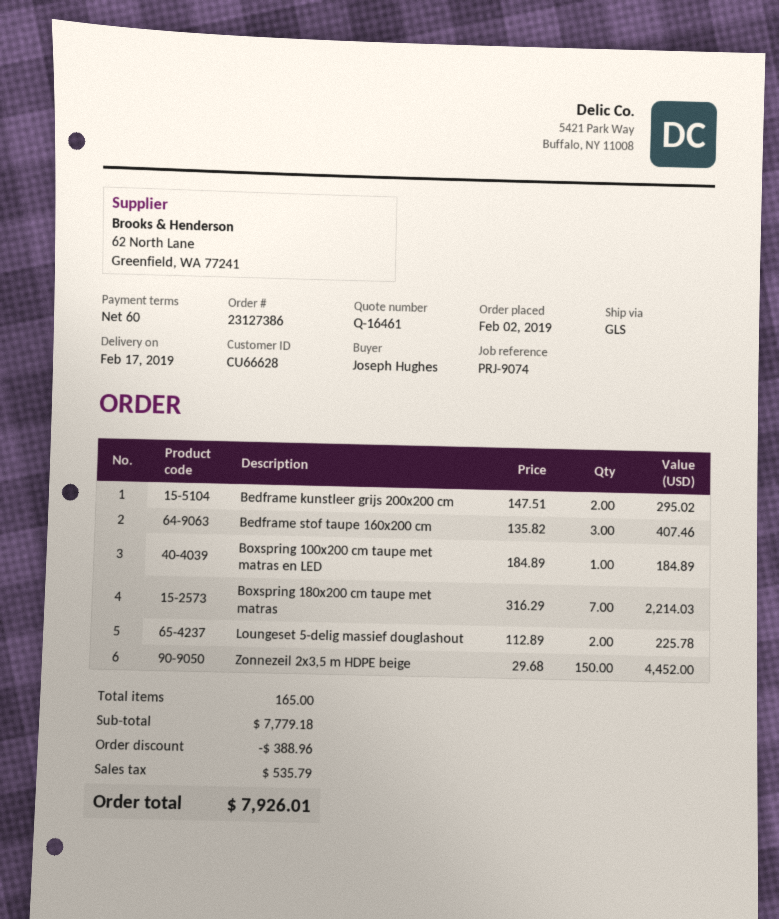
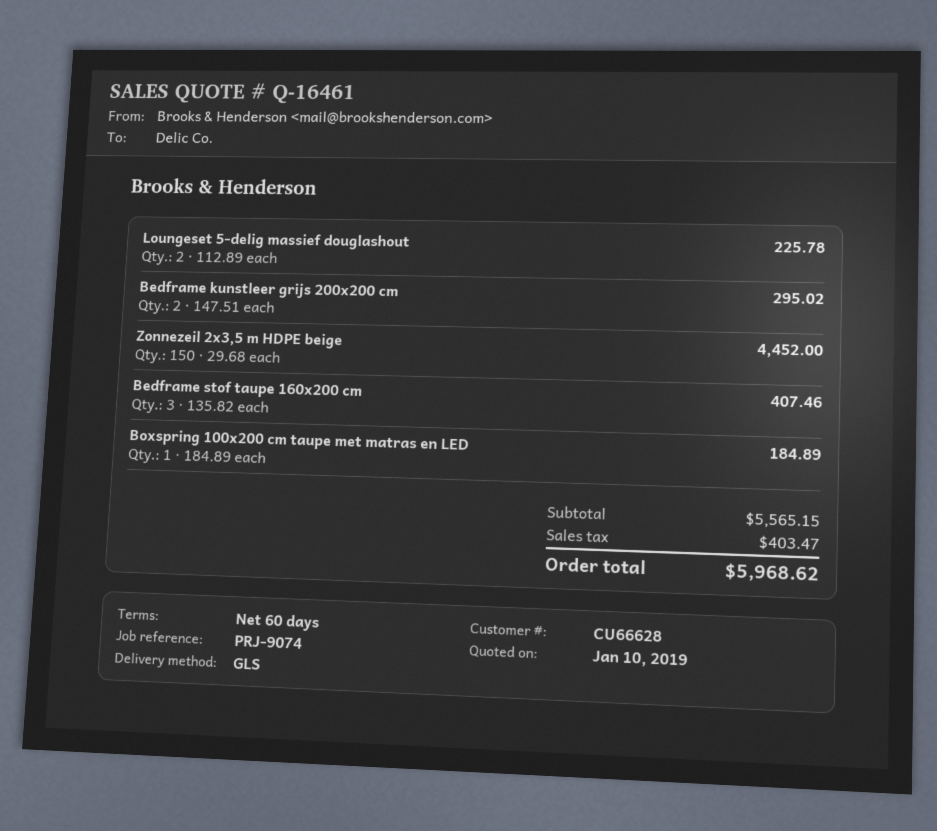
Boxspring 180x200 cm taupe met matras: 7 x 316.29 = 2214.03 -> none
subtotal: 7779.18 -> 5565.15
discount: 388.96 -> none
tax: 535.79 -> 403.47
total: 7926.01 -> 5968.62

